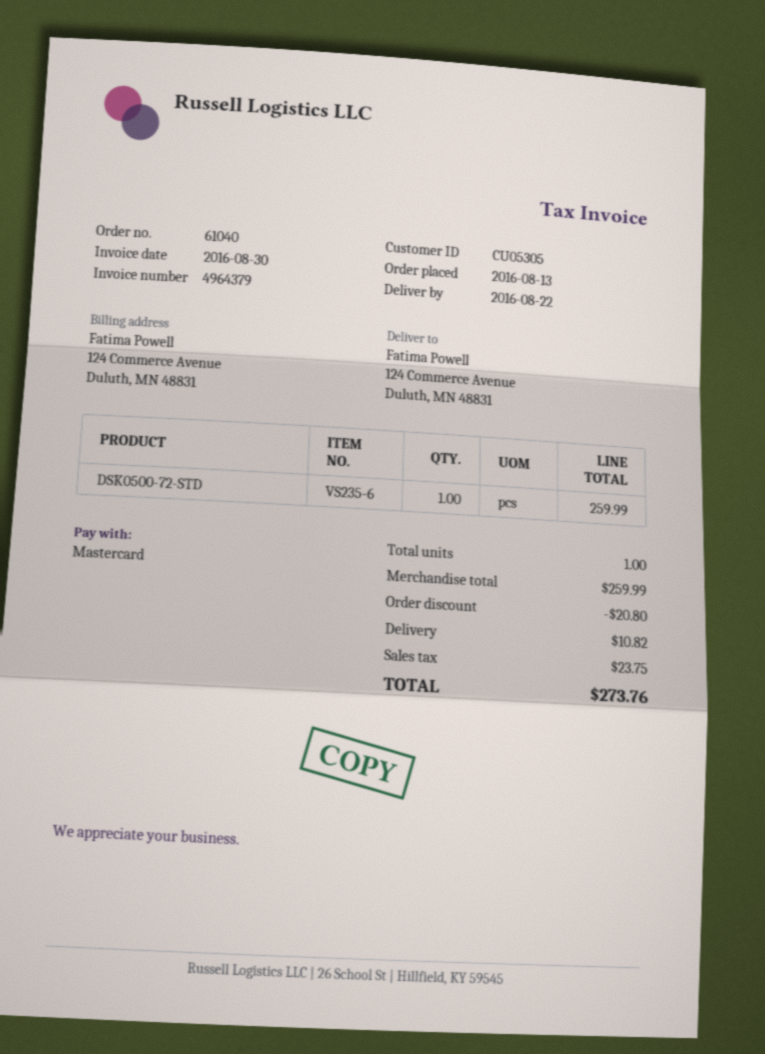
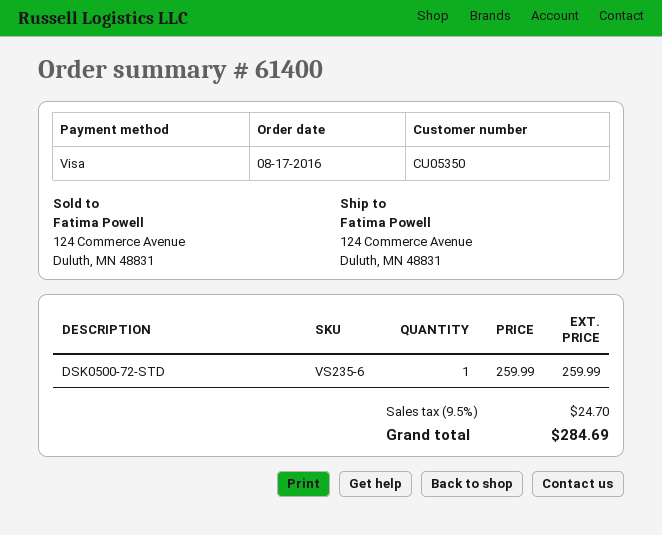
order number: 61040 -> 61400
order date: 2016-08-13 -> 2016-08-17
customer number: CU05305 -> CU05350
payment method: Mastercard -> Visa
discount: 20.80 -> none
shipping: 10.82 -> none
tax: 23.75 -> 24.70
total: 273.76 -> 284.69

